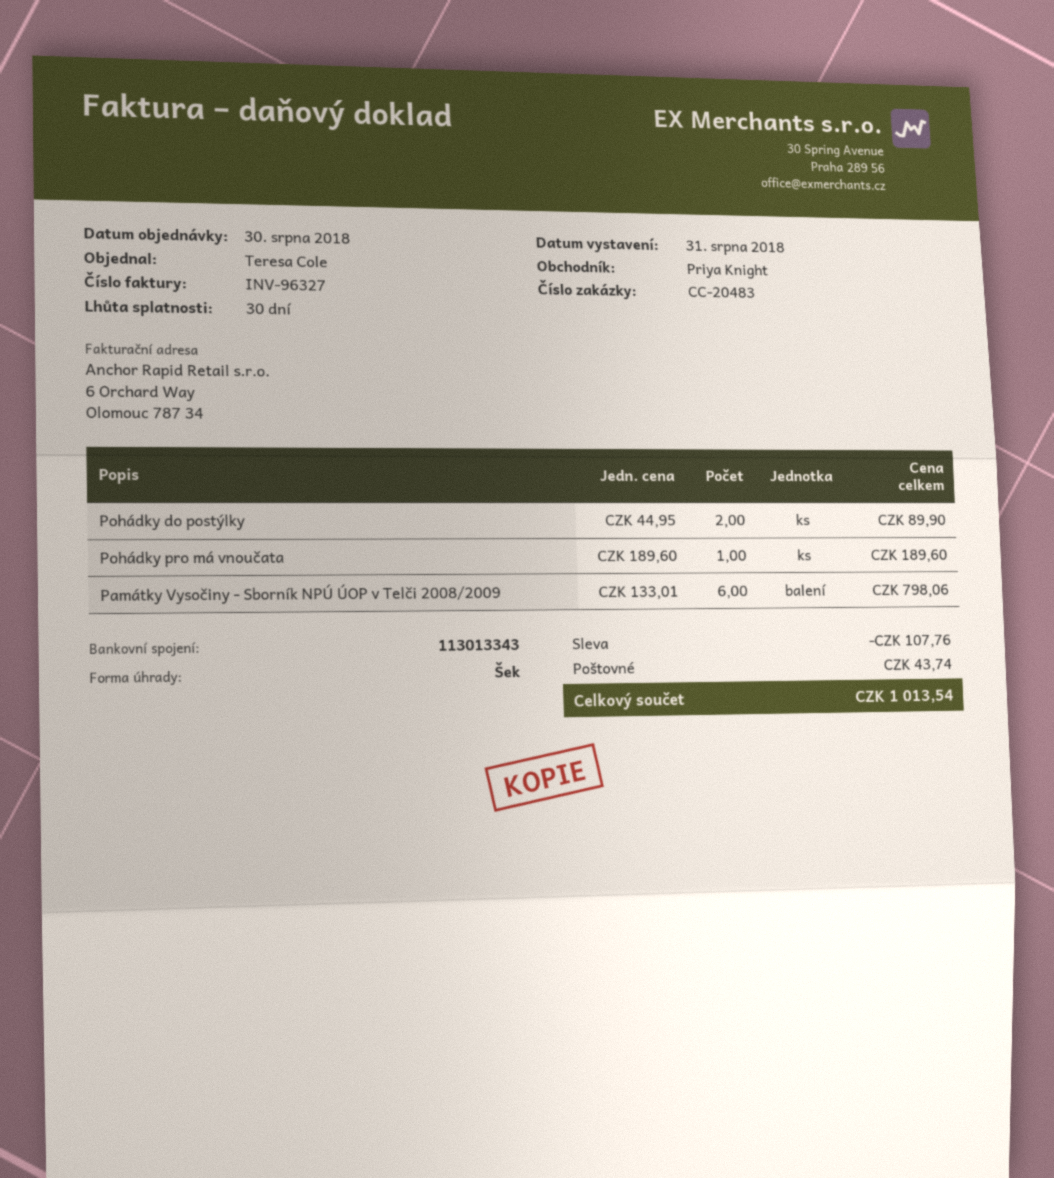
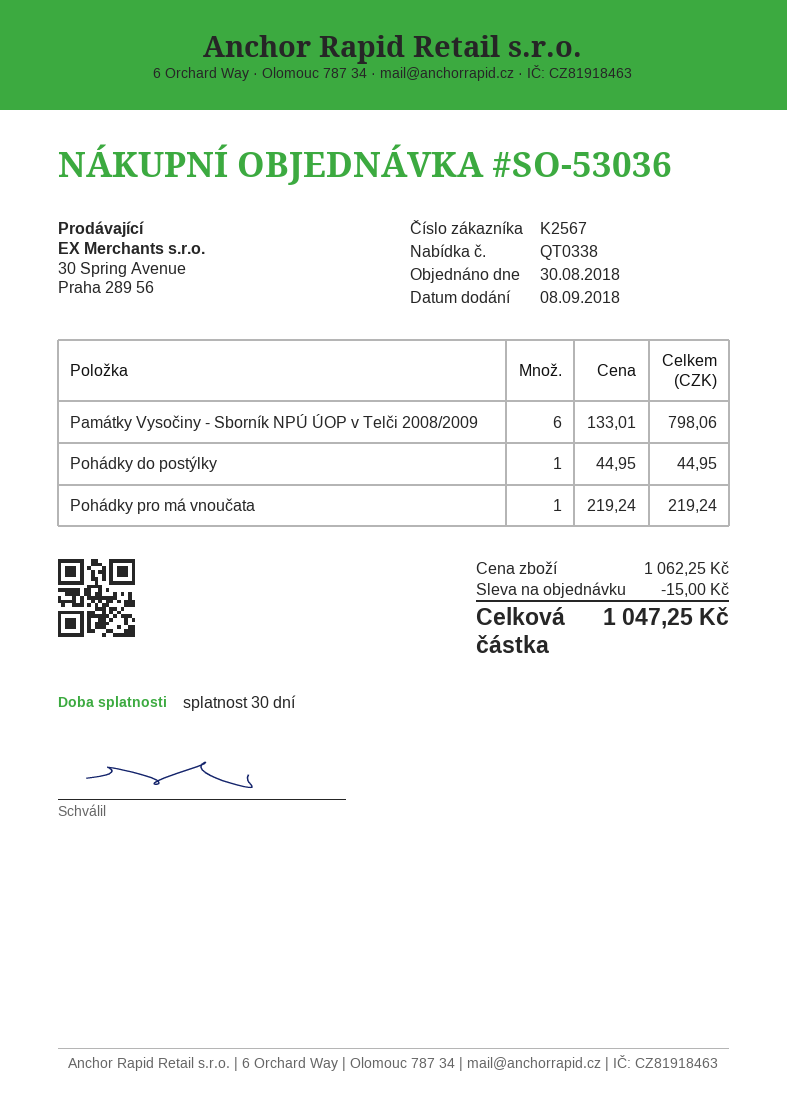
Pohádky do postýlky: 2 x 44.95 = 89.90 -> 1 x 44.95 = 44.95
Pohádky pro má vnoučata: 1 x 189.60 = 189.60 -> 1 x 219.24 = 219.24
discount: 107.76 -> 15.00
shipping: 43.74 -> none
total: 1013.54 -> 1047.25

